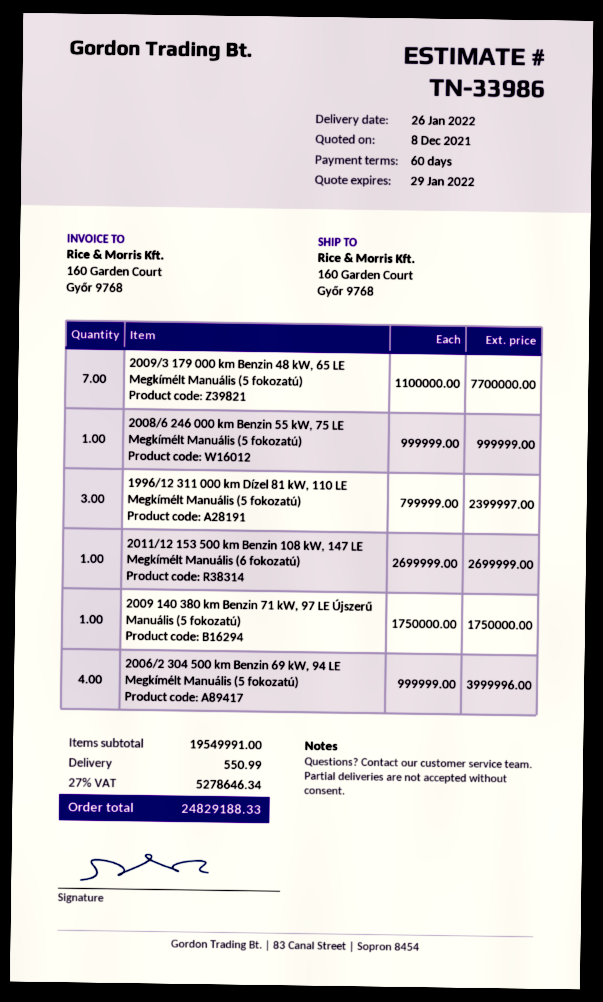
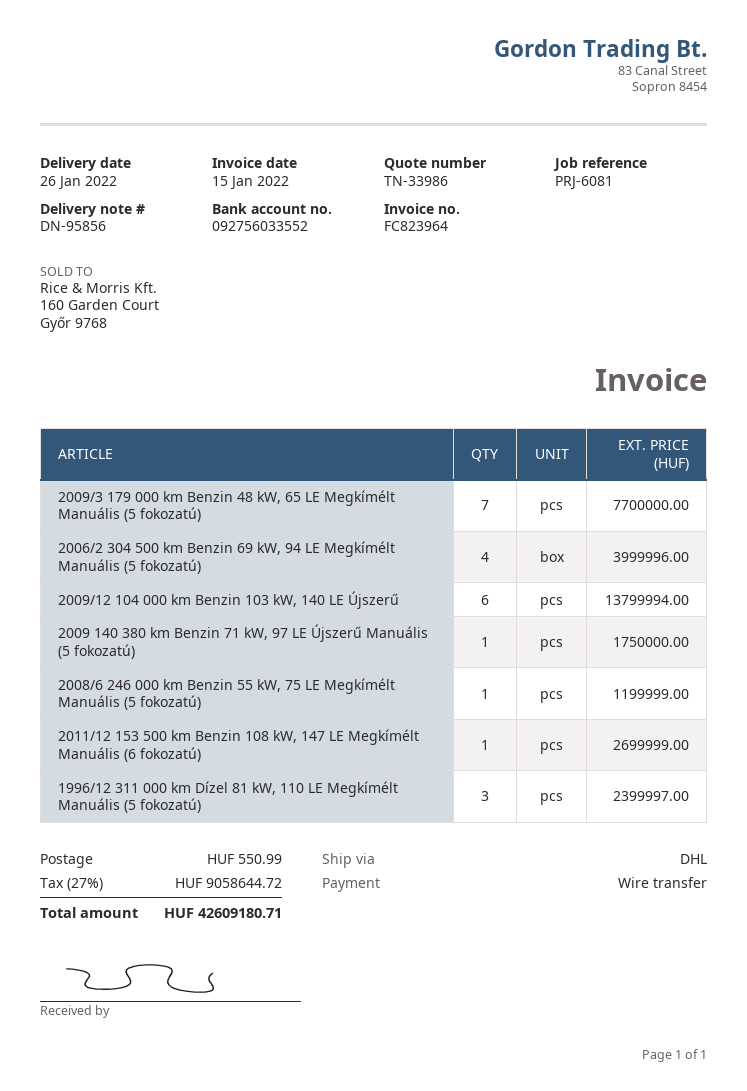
2008/6 246 000 km Benzin 55 kW, 75 LE Megkímélt Manuális (5 fokozatú): 1 for 999999.00 -> 1 for 1199999.00
2009/12 104 000 km Benzin 103 kW, 140 LE Újszerű: none -> 6 for 13799994.00
tax: 27% = 5278646.34 -> 27% = 9058644.72
total: 24829188.33 -> 42609180.71

